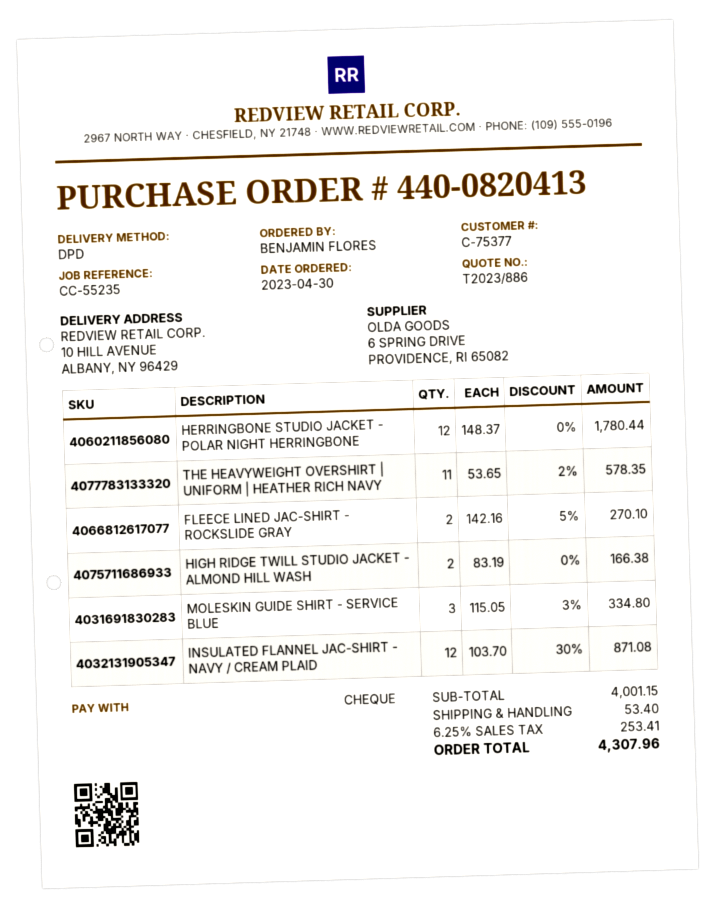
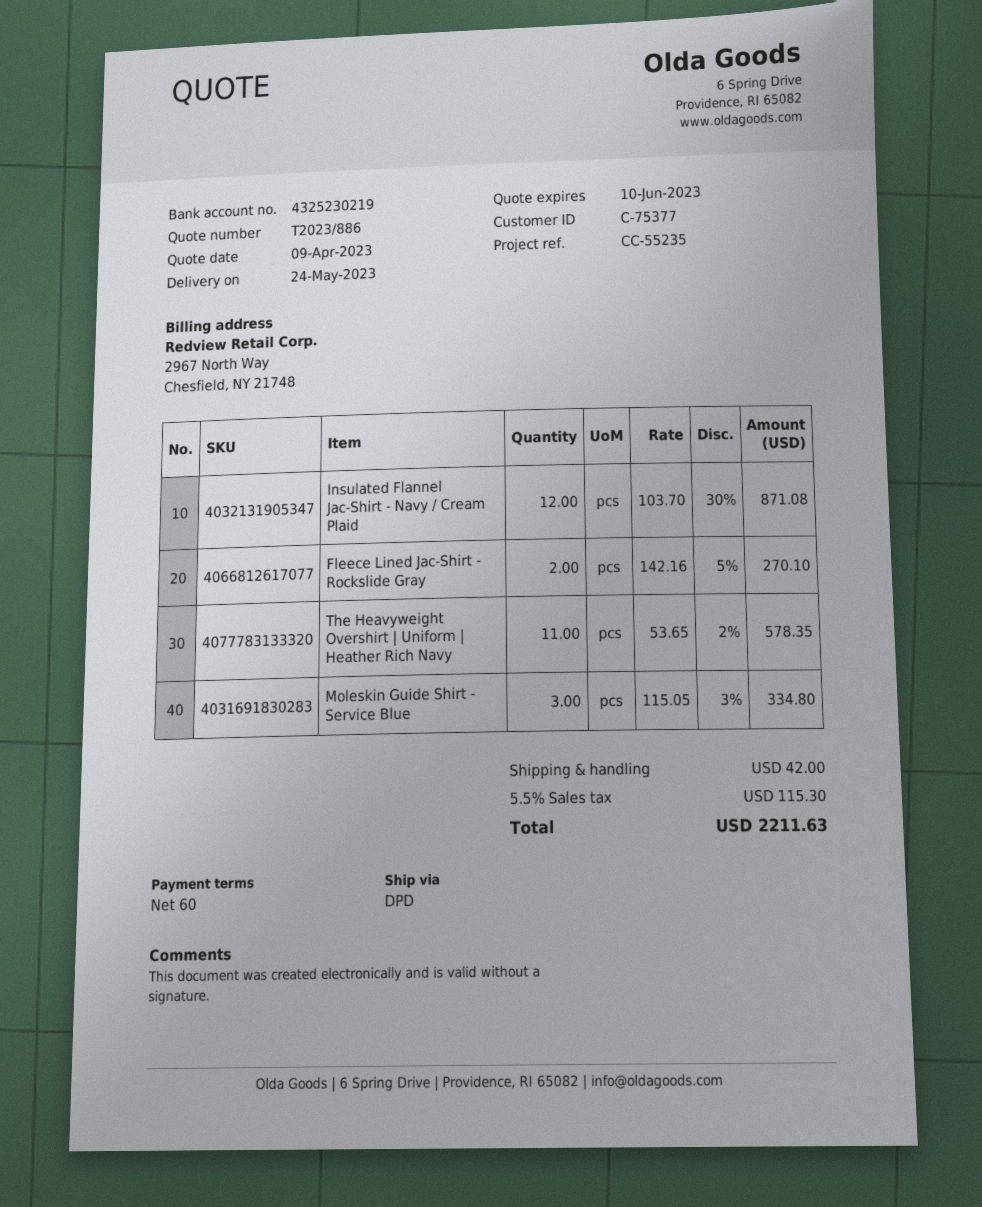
HERRINGBONE STUDIO JACKET - POLAR NIGHT HERRINGBONE: 12 x 148.37 = 1780.44 -> none
HIGH RIDGE TWILL STUDIO JACKET - ALMOND HILL WASH: 2 x 83.19 = 166.38 -> none
shipping: 53.40 -> 42.00
tax: 6.25% = 253.41 -> 5.5% = 115.30
total: 4307.96 -> 2211.63

